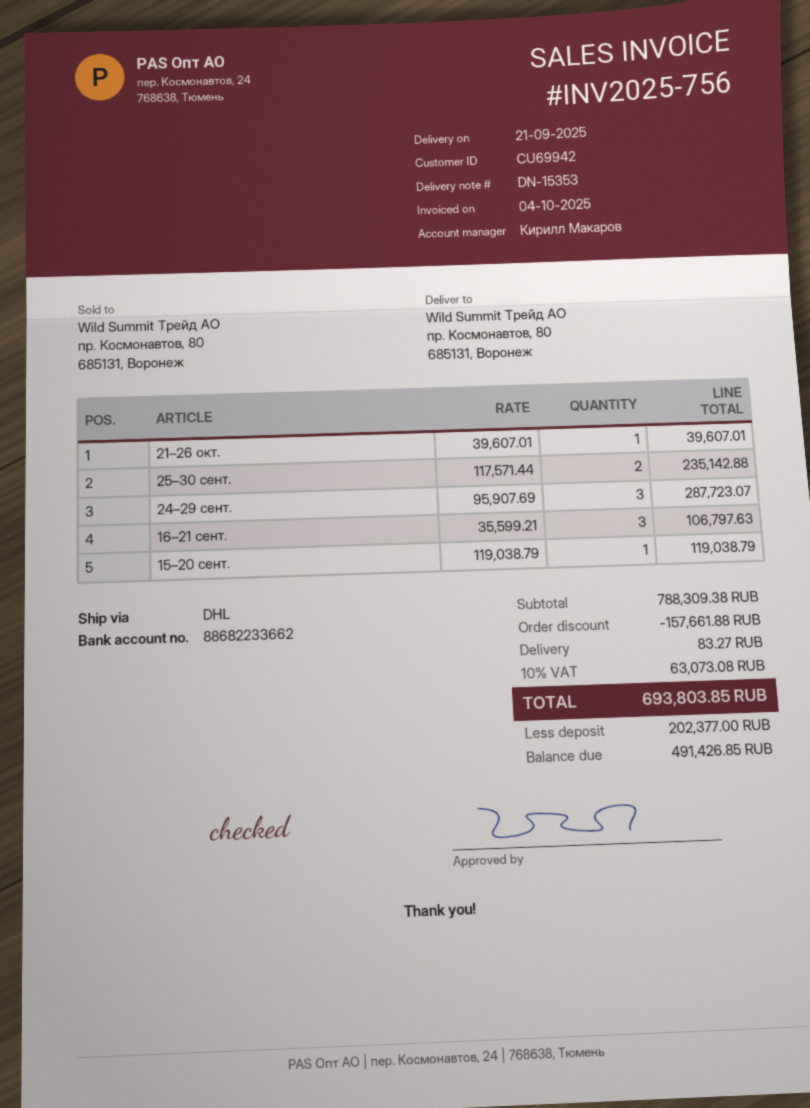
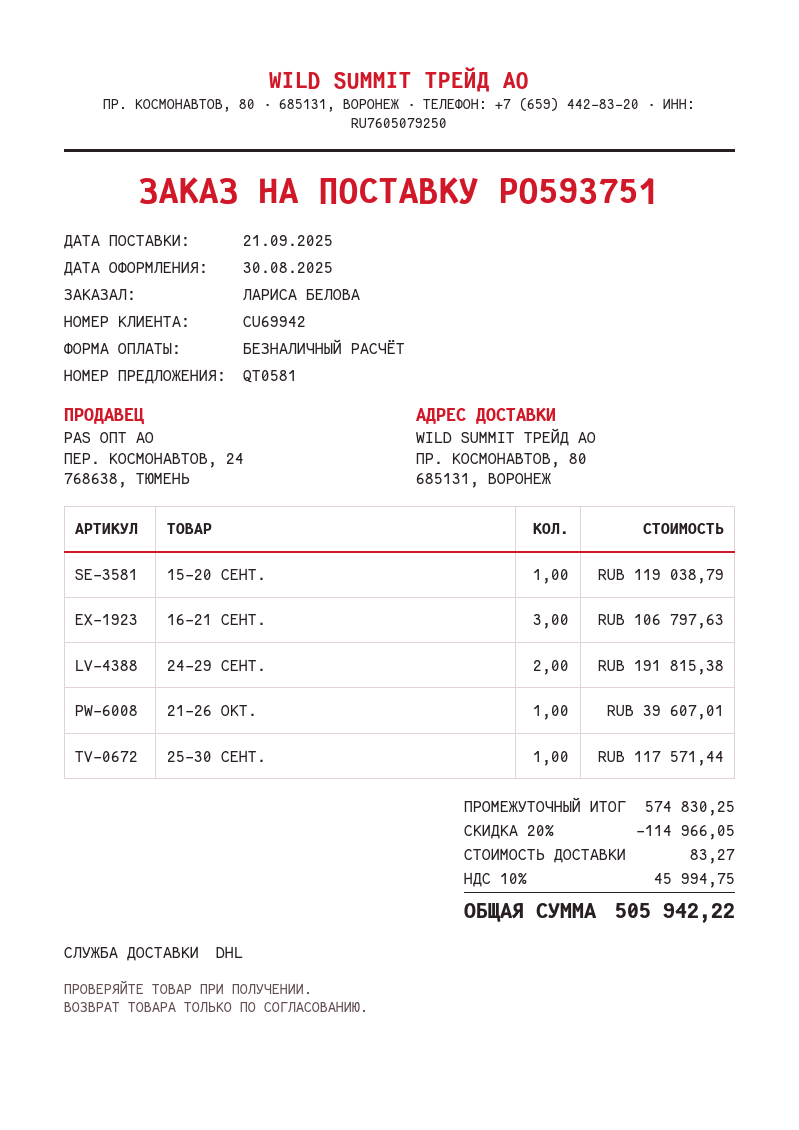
25–30 сент.: 2 for 235142.88 -> 1 for 117571.44
24–29 сент.: 3 for 287723.07 -> 2 for 191815.38
subtotal: 788309.38 -> 574830.25
discount: 157661.88 -> 114966.05
tax: 10% = 63073.08 -> 10% = 45994.75
total: 693803.85 -> 505942.22

